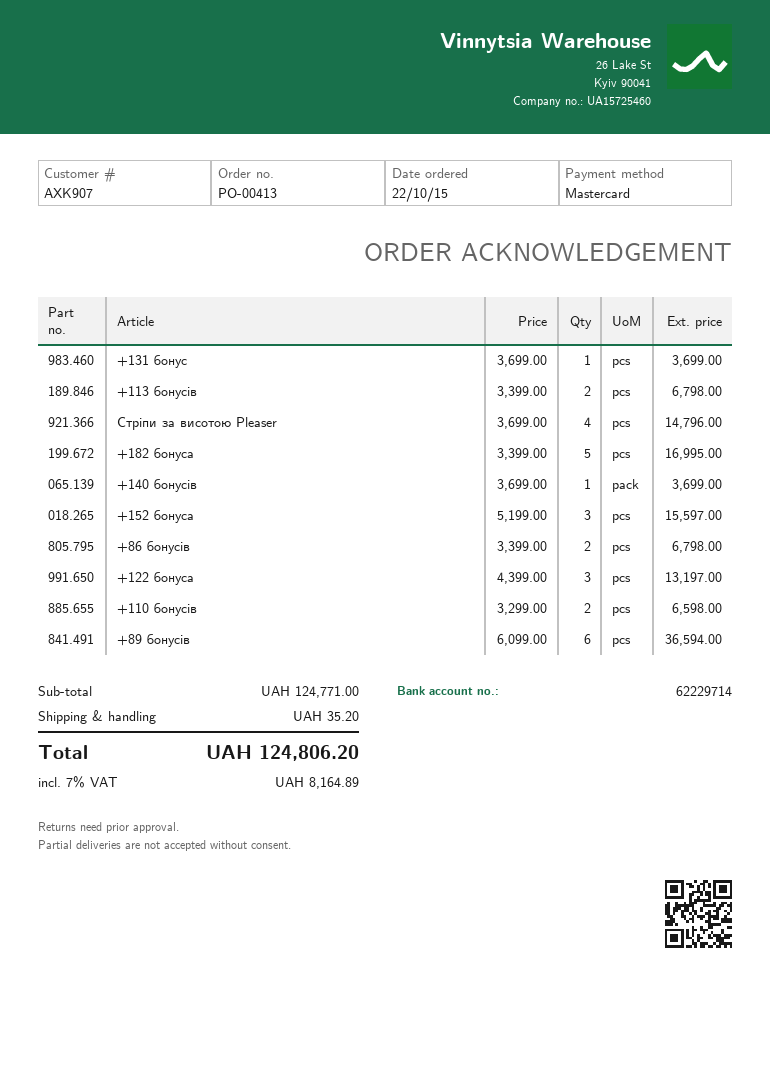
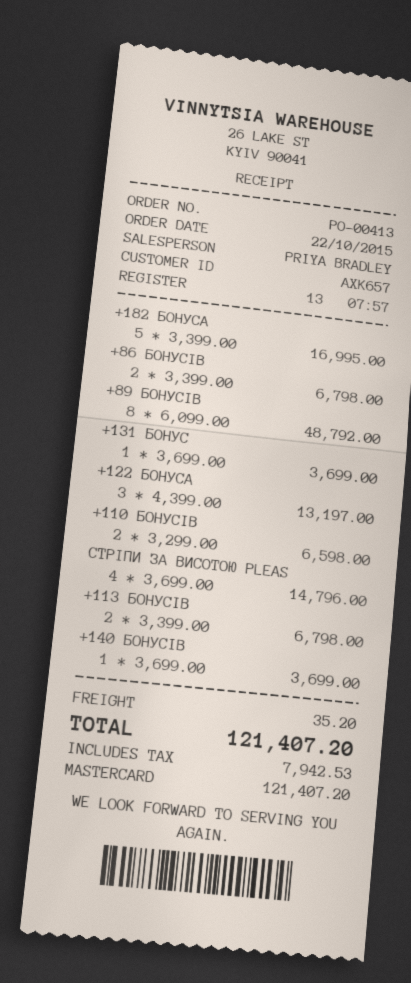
customer number: AXK907 -> AXK657
+152 бонуса: 3 x 5199.00 = 15597.00 -> none
+89 бонусів: 6 x 6099.00 = 36594.00 -> 8 x 6099.00 = 48792.00
tax: 8164.89 -> 7942.53
total: 124806.20 -> 121407.20

